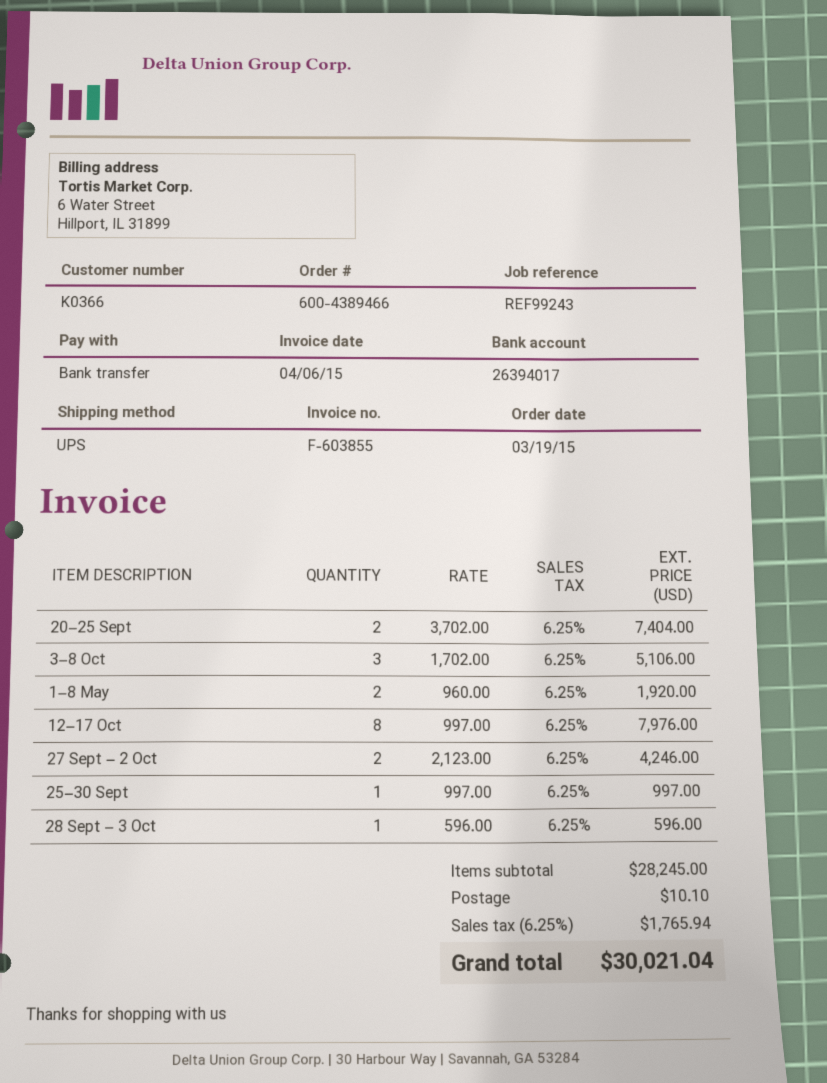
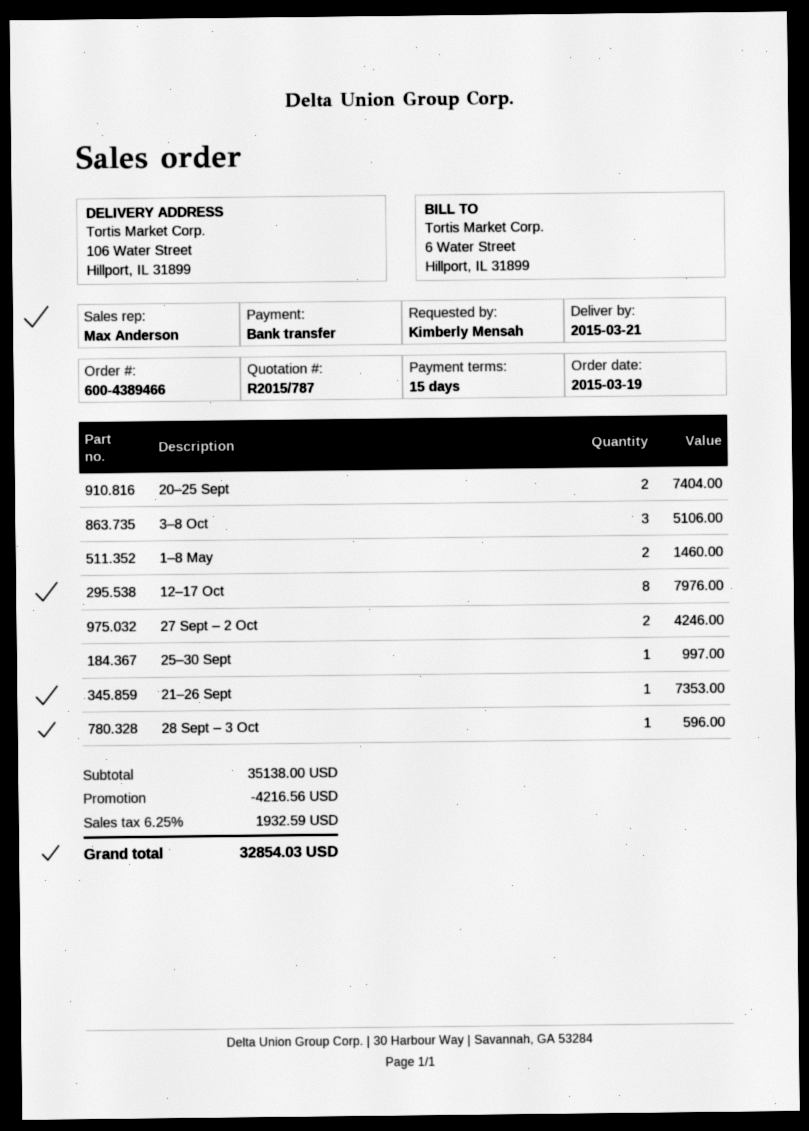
1–8 May: 2 for 1920.00 -> 2 for 1460.00
21–26 Sept: none -> 1 for 7353.00
subtotal: 28245.00 -> 35138.00
discount: none -> 4216.56
shipping: 10.10 -> none
tax: 6.25% = 1765.94 -> 6.25% = 1932.59
total: 30021.04 -> 32854.03

